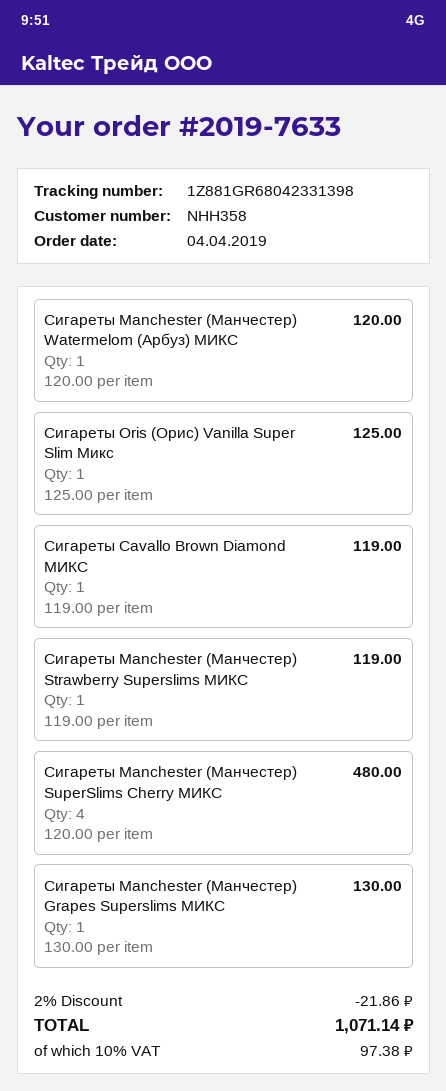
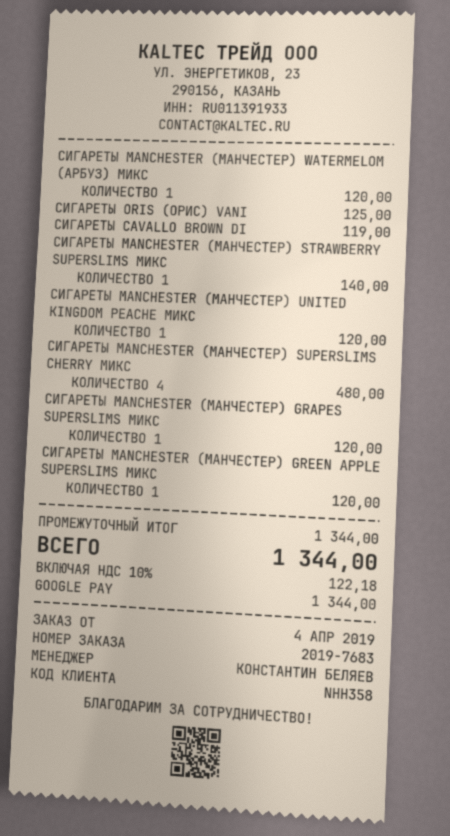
order number: 2019-7633 -> 2019-7683
Сигареты Manchester (Манчестер) Strawberry Superslims МИКС: 1 for 119.00 -> 1 for 140.00
Сигареты Manchester (Манчестер) Grapes Superslims МИКС: 1 for 130.00 -> 1 for 120.00
СИГАРЕТЫ MANCHESTER (МАНЧЕСТЕР) UNITED KINGDOM PEACHE МИКС: none -> 1 for 120.00
СИГАРЕТЫ MANCHESTER (МАНЧЕСТЕР) GREEN APPLE SUPERSLIMS МИКС: none -> 1 for 120.00
discount: 2% = 21.86 -> none
tax: 10% = 97.38 -> 10% = 122.18
total: 1071.14 -> 1344.00

